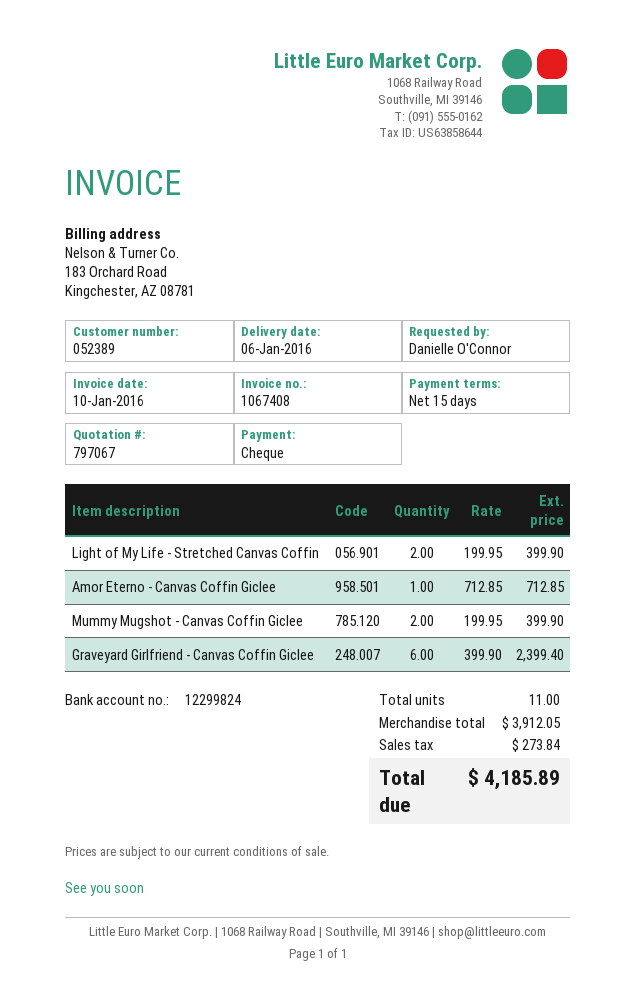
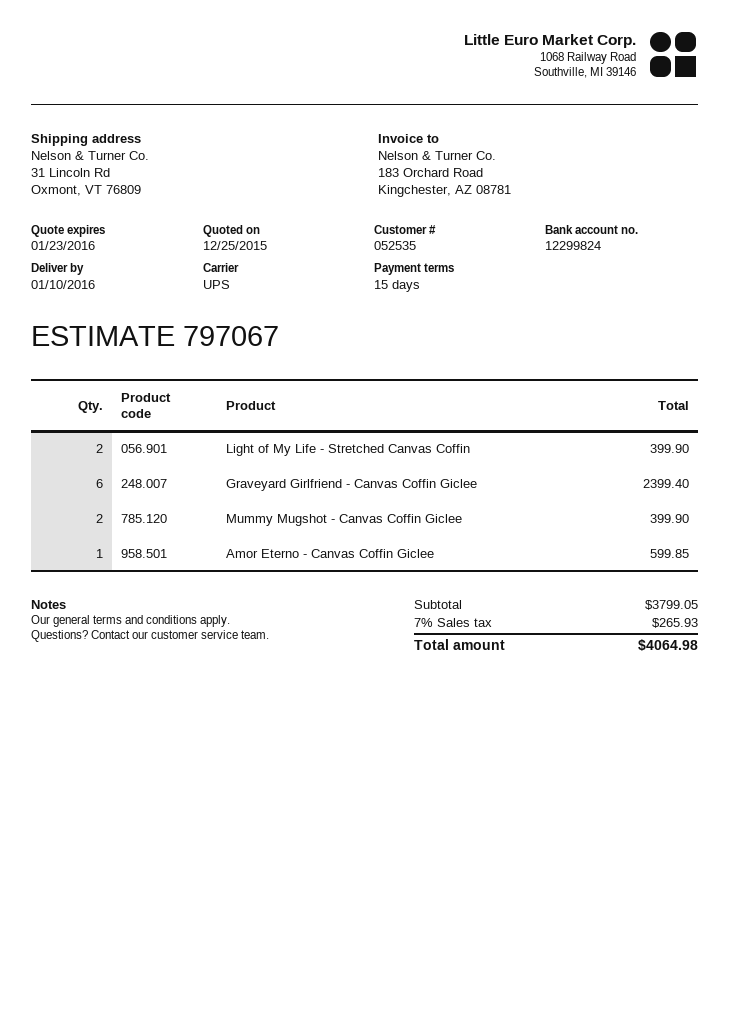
delivery date: 2016-01-06 -> 2016-01-10
customer number: 052389 -> 052535
Amor Eterno - Canvas Coffin Giclee: 1 for 712.85 -> 1 for 599.85
subtotal: 3912.05 -> 3799.05
tax: 273.84 -> 265.93
total: 4185.89 -> 4064.98

